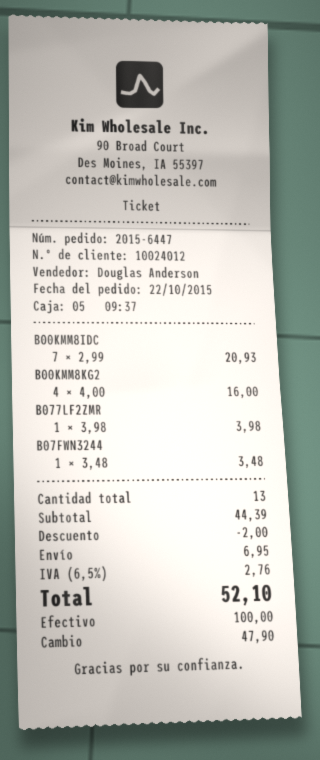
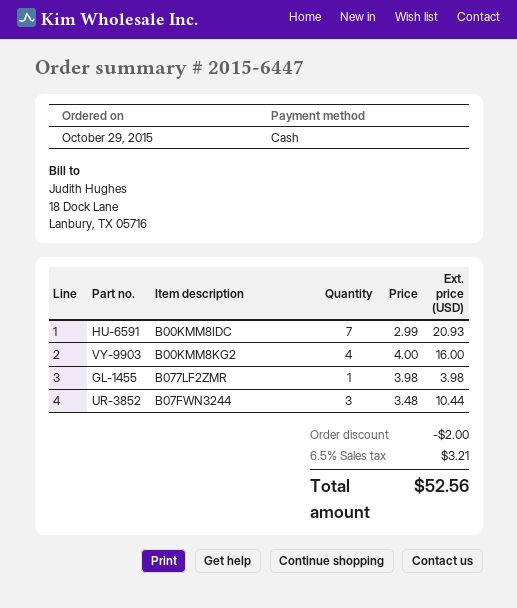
order date: 2015-10-22 -> 2015-10-29
B07FWN3244: 1 x 3.48 = 3.48 -> 3 x 3.48 = 10.44
shipping: 6.95 -> none
tax: 6.5% = 2.76 -> 6.5% = 3.21
total: 52.10 -> 52.56

